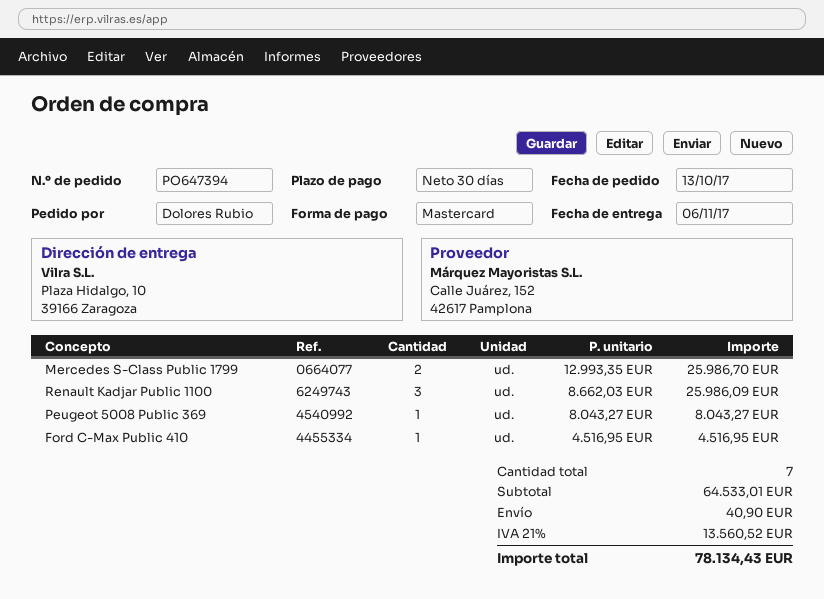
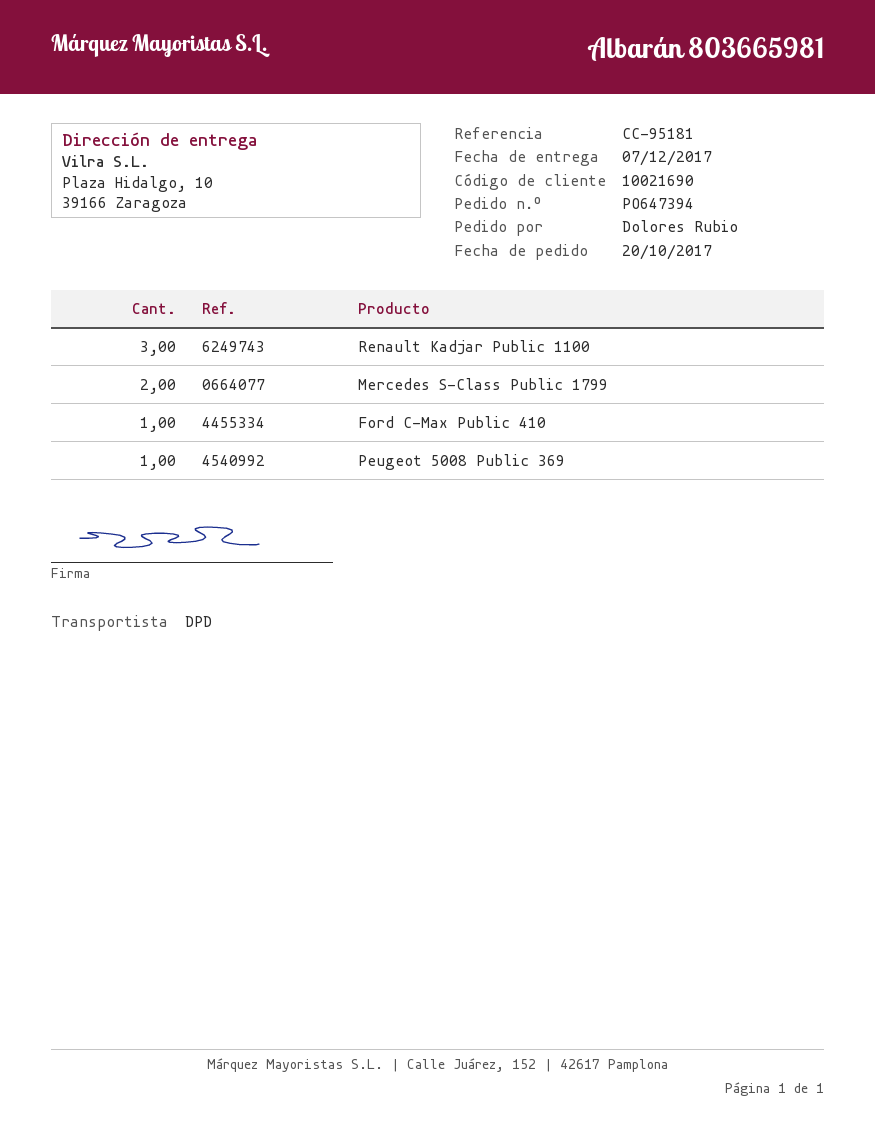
order date: 2017-10-13 -> 2017-10-20
delivery date: 2017-11-06 -> 2017-12-07

